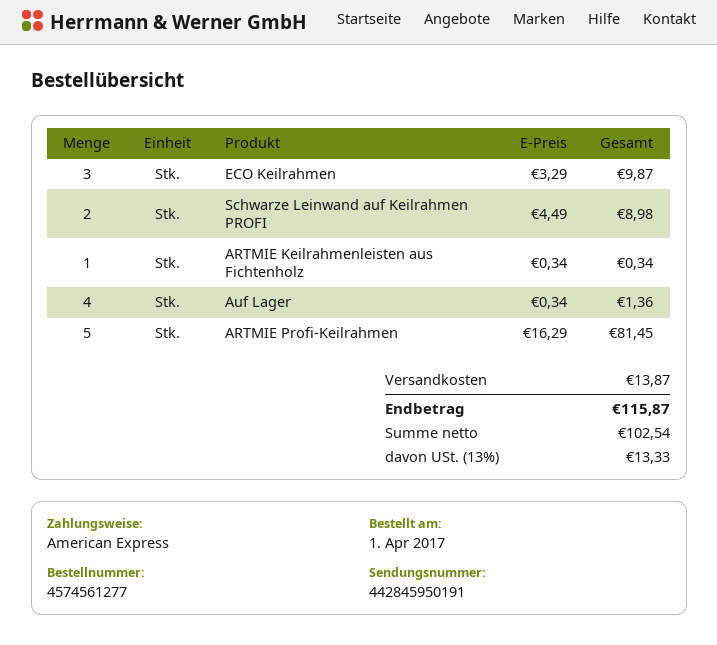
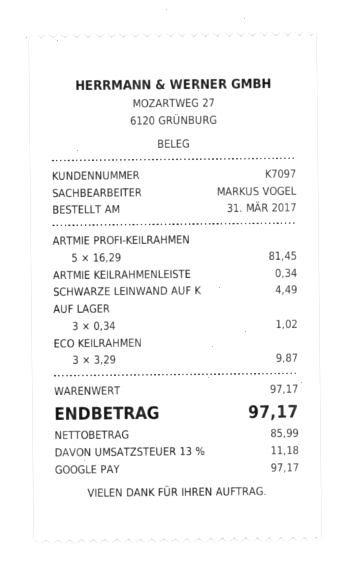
order date: 2017-04-01 -> 2017-03-31
payment method: American Express -> Google Pay
Schwarze Leinwand auf Keilrahmen PROFI: 2 x 4.49 = 8.98 -> 1 x 4.49 = 4.49
Auf Lager: 4 x 0.34 = 1.36 -> 3 x 0.34 = 1.02
shipping: 13.87 -> none
net: 102.54 -> 85.99
tax: 13% = 13.33 -> 13% = 11.18
total: 115.87 -> 97.17

